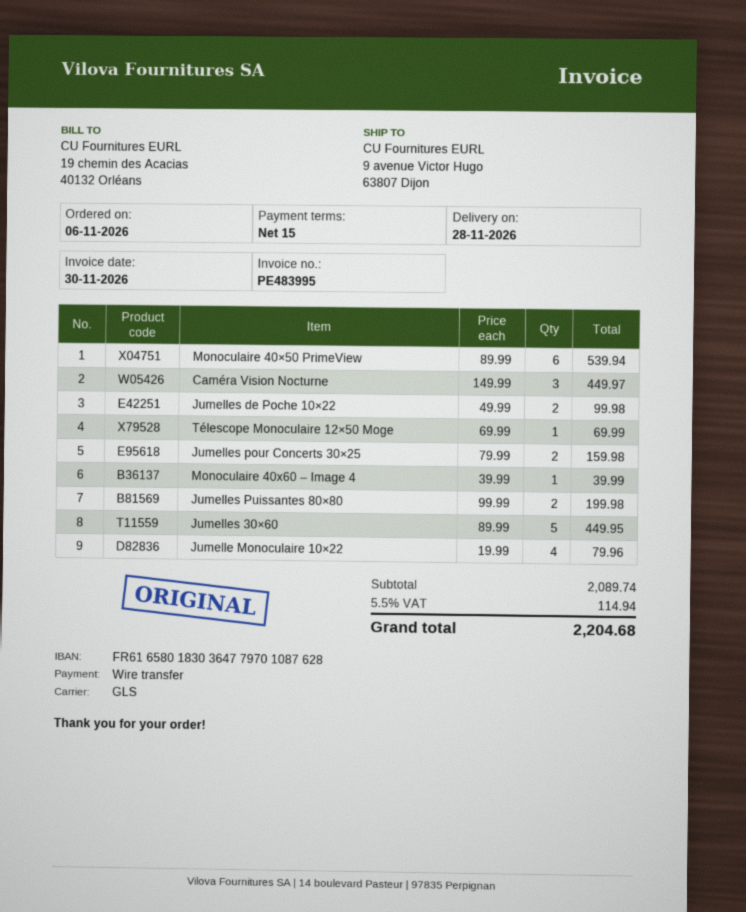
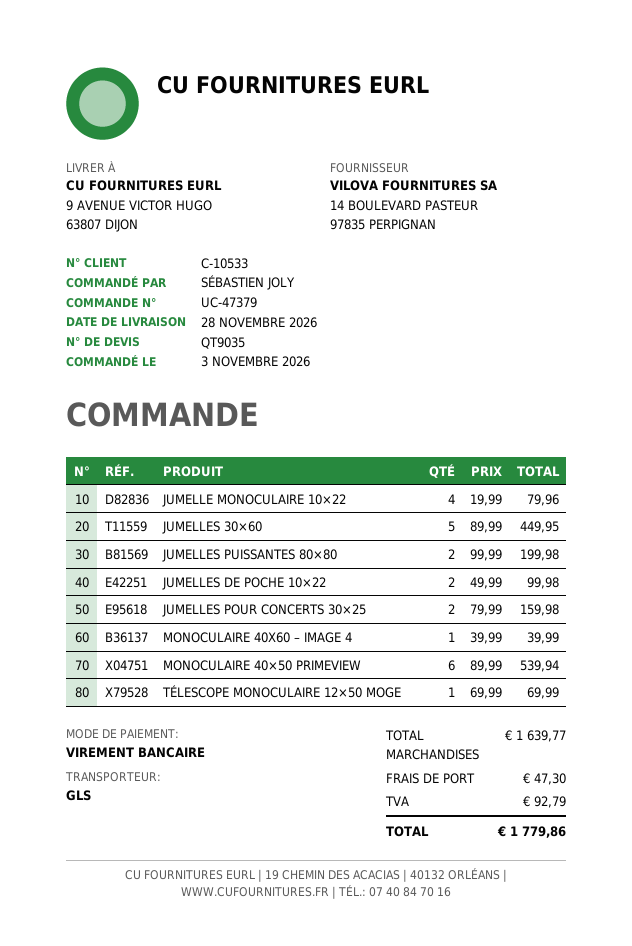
order date: 2026-11-06 -> 2026-11-03
Caméra Vision Nocturne: 3 x 149.99 = 449.97 -> none
subtotal: 2089.74 -> 1639.77
shipping: none -> 47.30
tax: 114.94 -> 92.79
total: 2204.68 -> 1779.86

